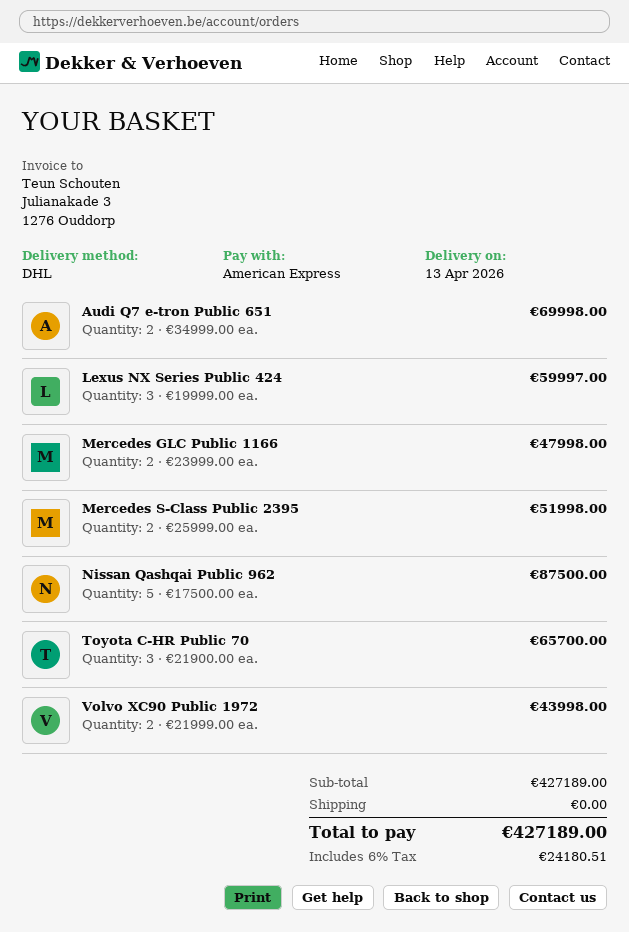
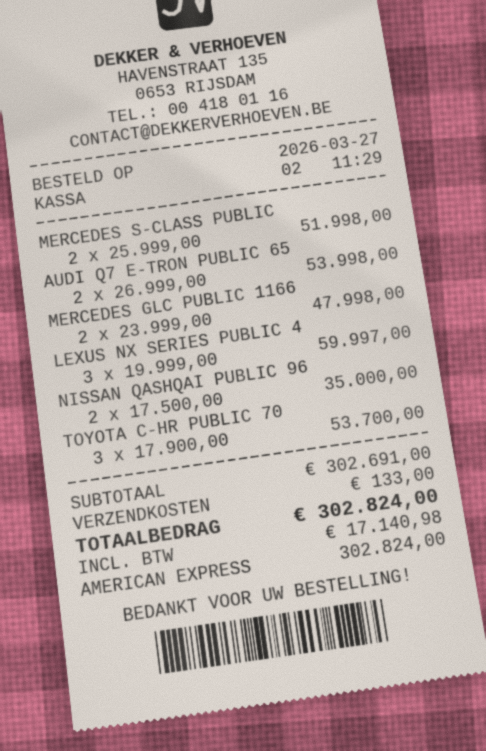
Audi Q7 e-tron Public 651: 2 x 34999.00 = 69998.00 -> 2 x 26999.00 = 53998.00
Nissan Qashqai Public 962: 5 x 17500.00 = 87500.00 -> 2 x 17500.00 = 35000.00
Toyota C-HR Public 70: 3 x 21900.00 = 65700.00 -> 3 x 17900.00 = 53700.00
Volvo XC90 Public 1972: 2 x 21999.00 = 43998.00 -> none
subtotal: 427189.00 -> 302691.00
shipping: 0.00 -> 133.00
tax: 24180.51 -> 17140.98
total: 427189.00 -> 302824.00

